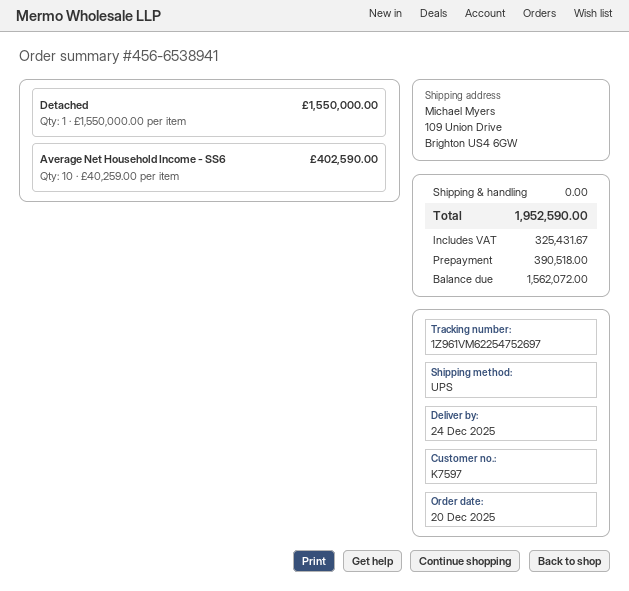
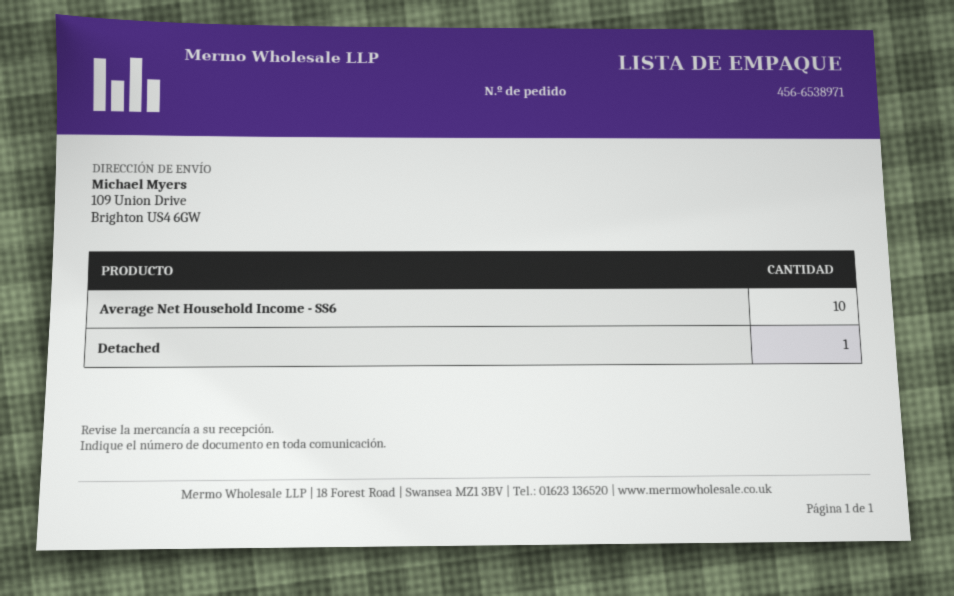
order number: 456-6538941 -> 456-6538971

